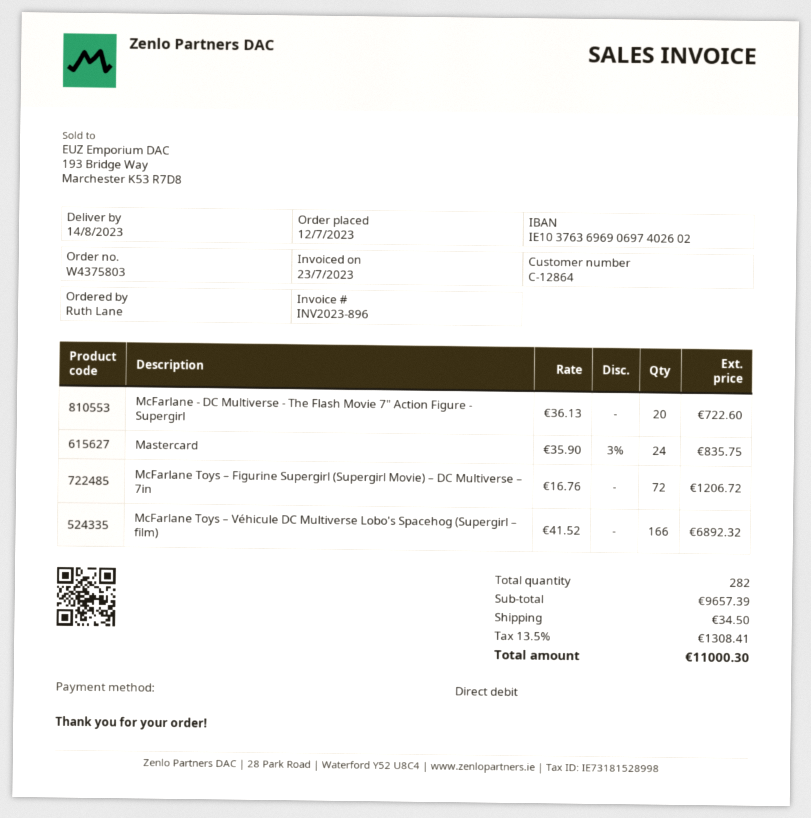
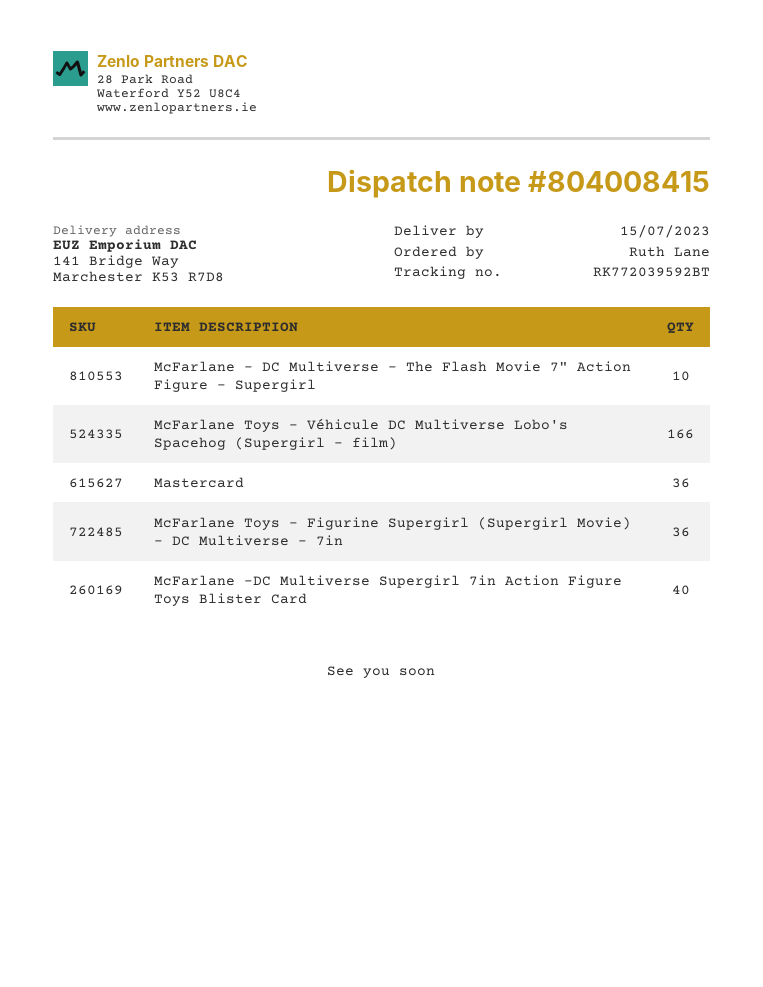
delivery date: 2023-08-14 -> 2023-07-15
McFarlane - DC Multiverse - The Flash Movie 7" Action Figure - Supergirl: 20 -> 10
Mastercard: 24 -> 36
McFarlane Toys – Figurine Supergirl (Supergirl Movie) – DC Multiverse – 7in: 72 -> 36
McFarlane -DC Multiverse Supergirl 7in Action Figure Toys Blister Card: none -> 40

